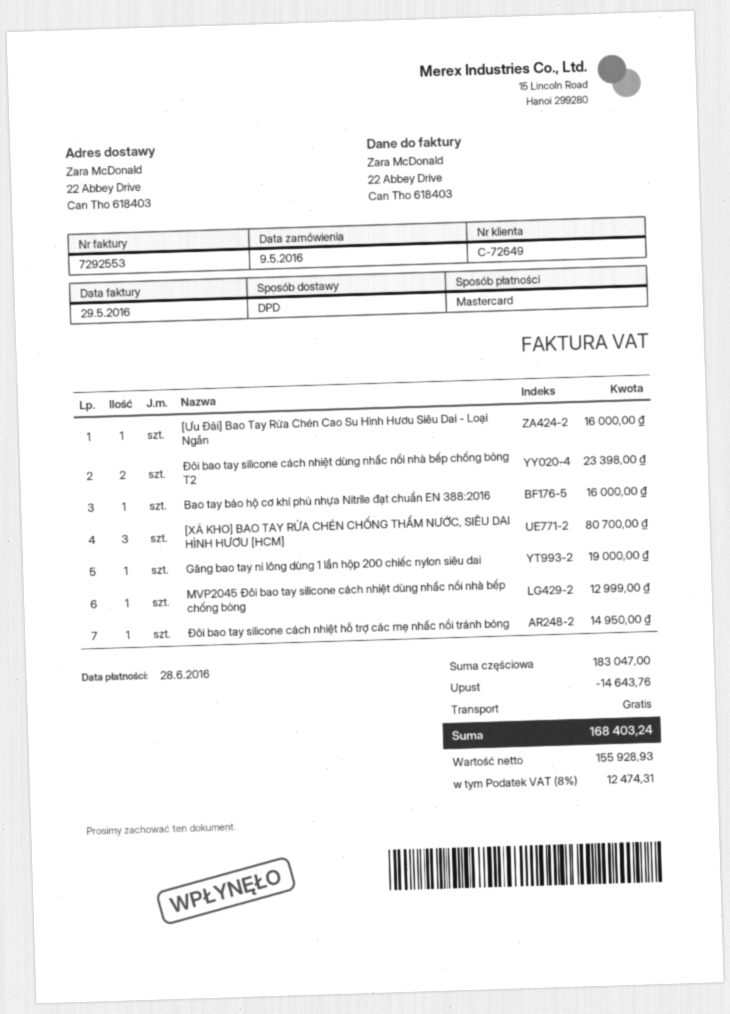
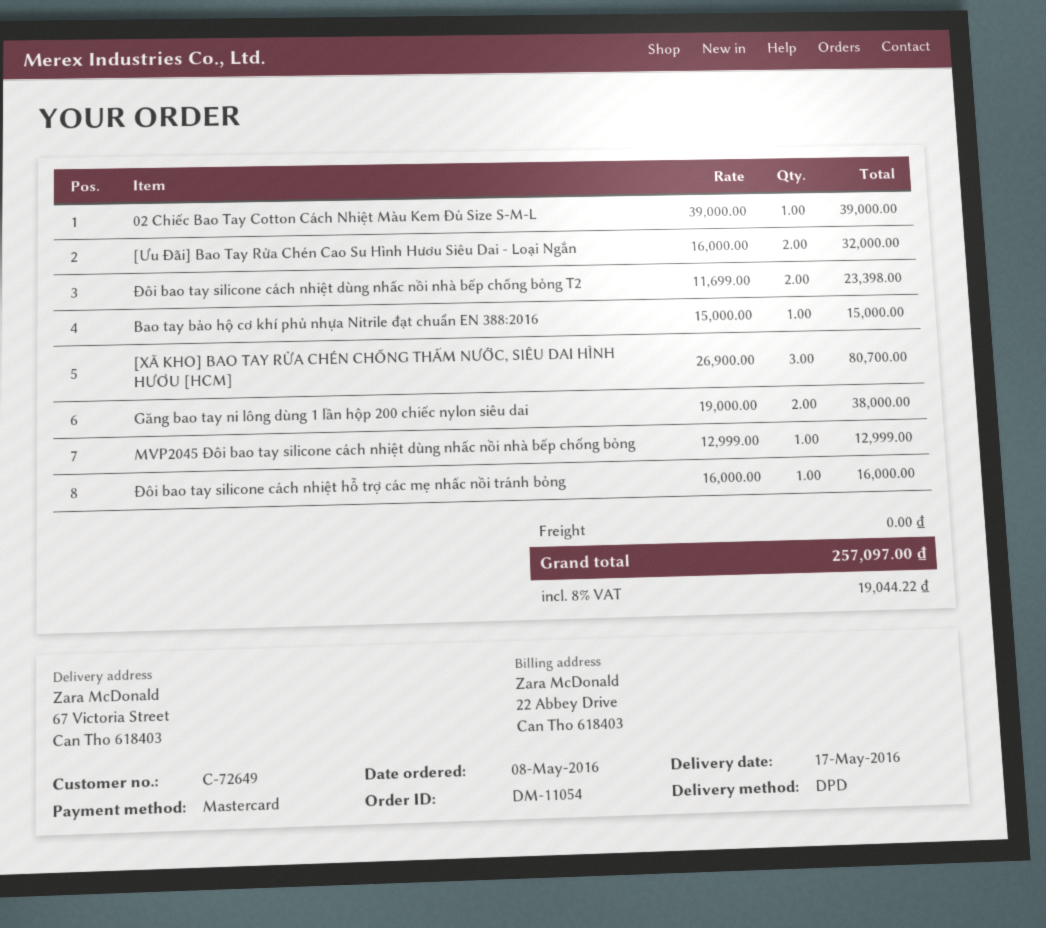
order date: 2016-05-09 -> 2016-05-08
ship to: 22 Abbey Drive, Can Tho 618403 -> 67 Victoria Street, Can Tho 618403
[Ưu Đãi] Bao Tay Rửa Chén Cao Su Hình Hươu Siêu Dai - Loại Ngắn: 1 for 16000.00 -> 2 for 32000.00
Bao tay bảo hộ cơ khí phủ nhựa Nitrile đạt chuẩn EN 388:2016: 1 for 16000.00 -> 1 for 15000.00
Găng bao tay ni lông dùng 1 lần hộp 200 chiếc nylon siêu dai: 1 for 19000.00 -> 2 for 38000.00
Đôi bao tay silicone cách nhiệt hỗ trợ các mẹ nhấc nồi tránh bỏng: 1 for 14950.00 -> 1 for 16000.00
02 Chiếc Bao Tay Cotton Cách Nhiệt Màu Kem Đủ Size S-M-L: none -> 1 for 39000.00
discount: 14643.76 -> none
tax: 8% = 12474.31 -> 8% = 19044.22
total: 168403.24 -> 257097.00

